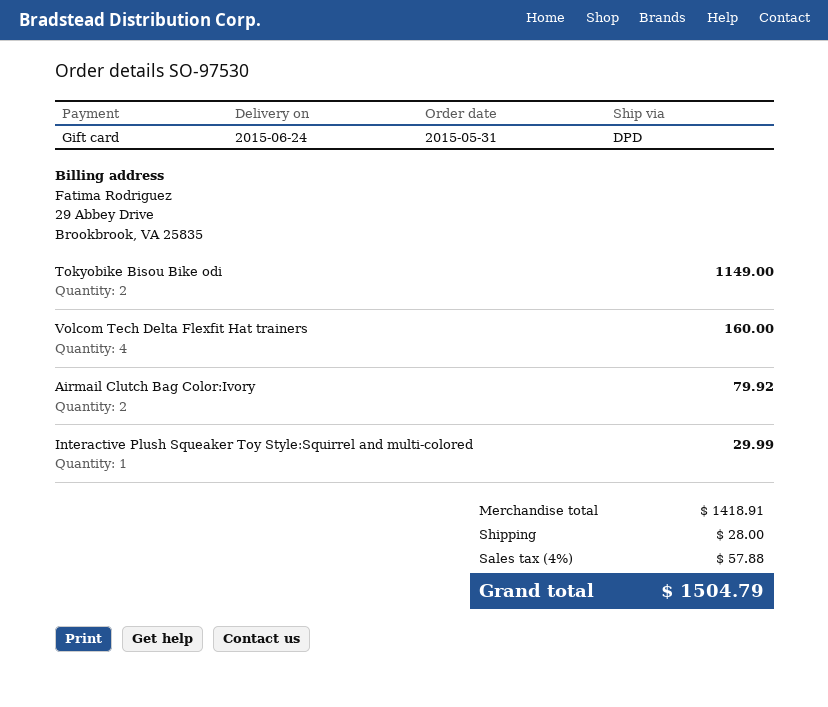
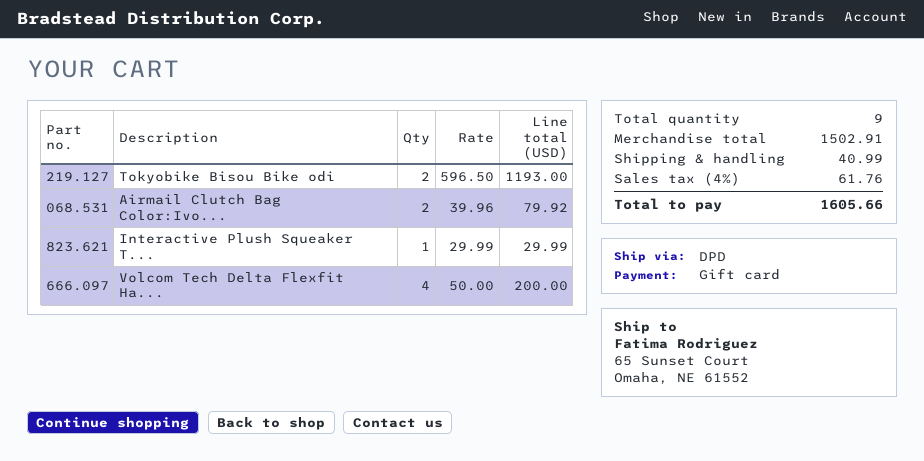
Tokyobike Bisou Bike odi: 2 for 1149.00 -> 2 for 1193.00
Volcom Tech Delta Flexfit Hat trainers: 4 for 160.00 -> 4 for 200.00
subtotal: 1418.91 -> 1502.91
shipping: 28.00 -> 40.99
tax: 4% = 57.88 -> 4% = 61.76
total: 1504.79 -> 1605.66

